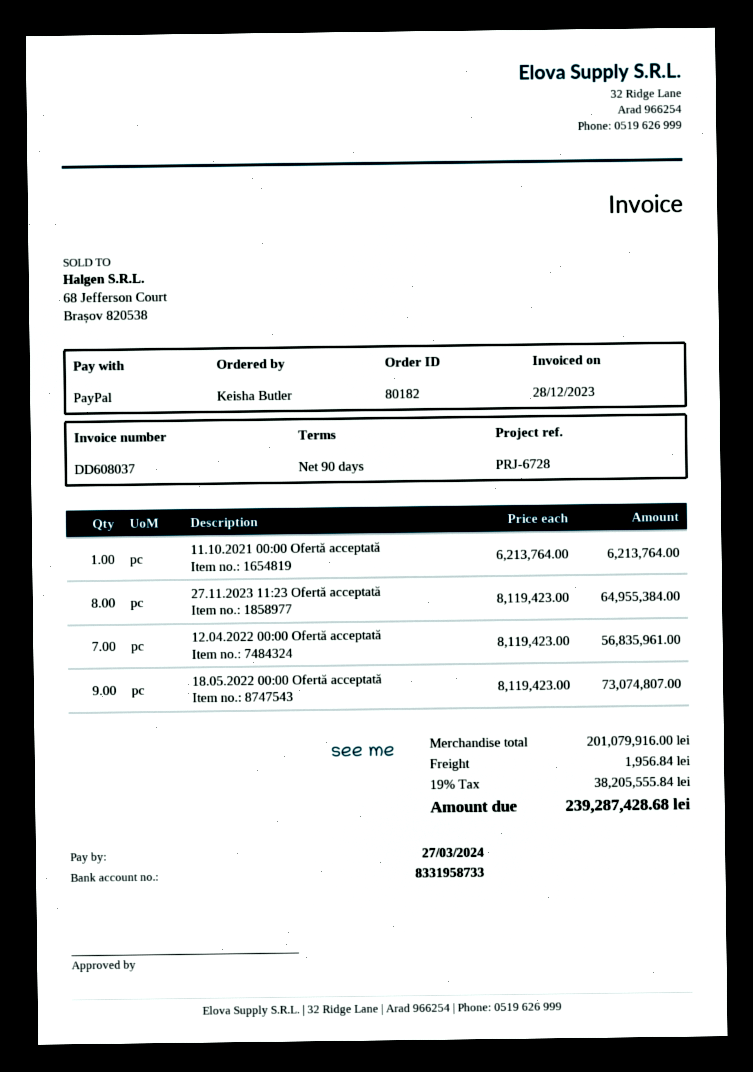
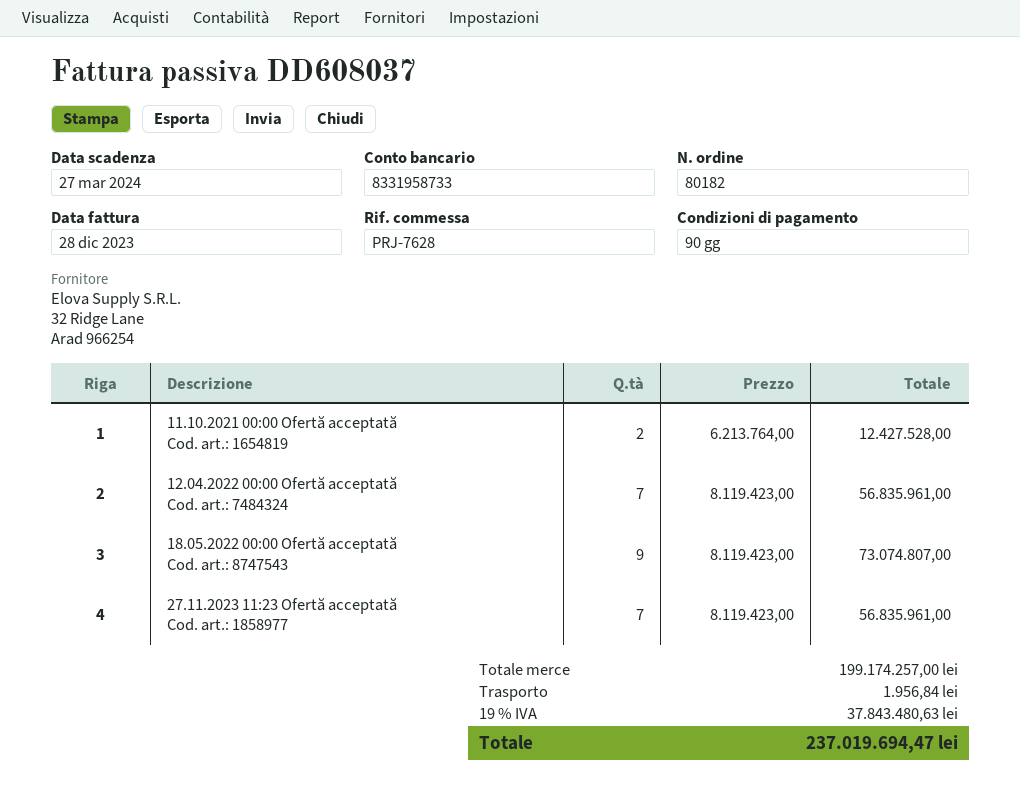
reference: PRJ-6728 -> PRJ-7628
11.10.2021 00:00 Ofertă acceptată: 1 x 6213764.00 = 6213764.00 -> 2 x 6213764.00 = 12427528.00
27.11.2023 11:23 Ofertă acceptată: 8 x 8119423.00 = 64955384.00 -> 7 x 8119423.00 = 56835961.00
subtotal: 201079916.00 -> 199174257.00
tax: 19% = 38205555.84 -> 19% = 37843480.63
total: 239287428.68 -> 237019694.47

